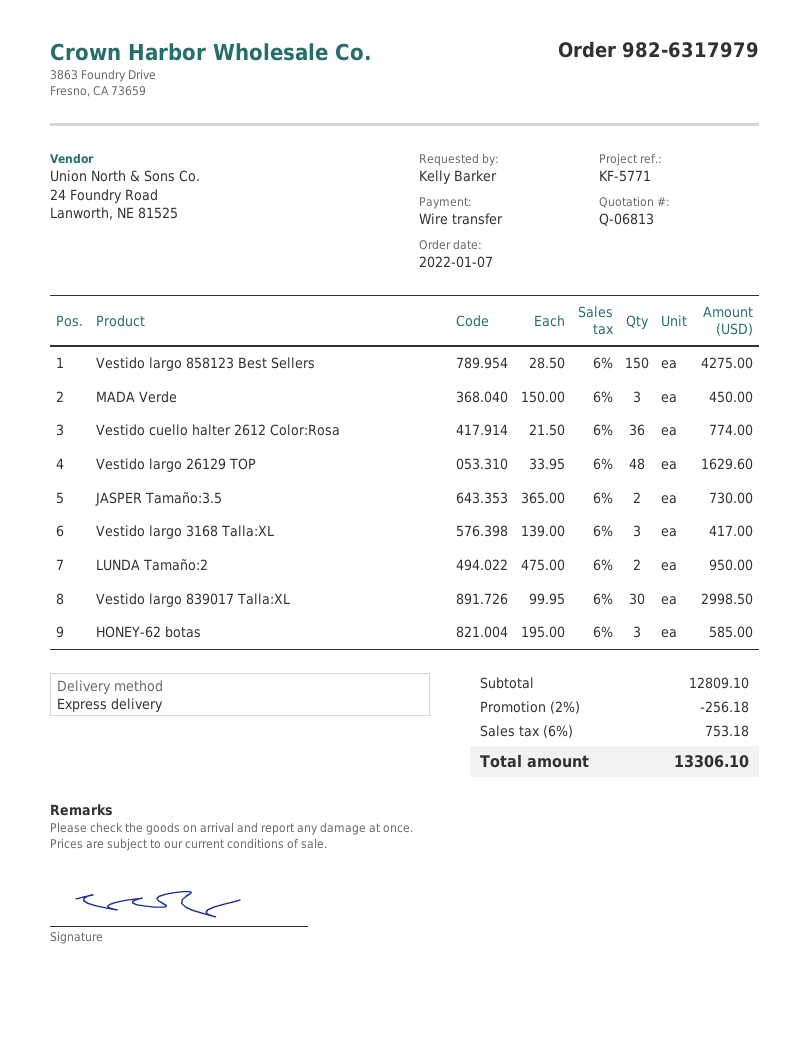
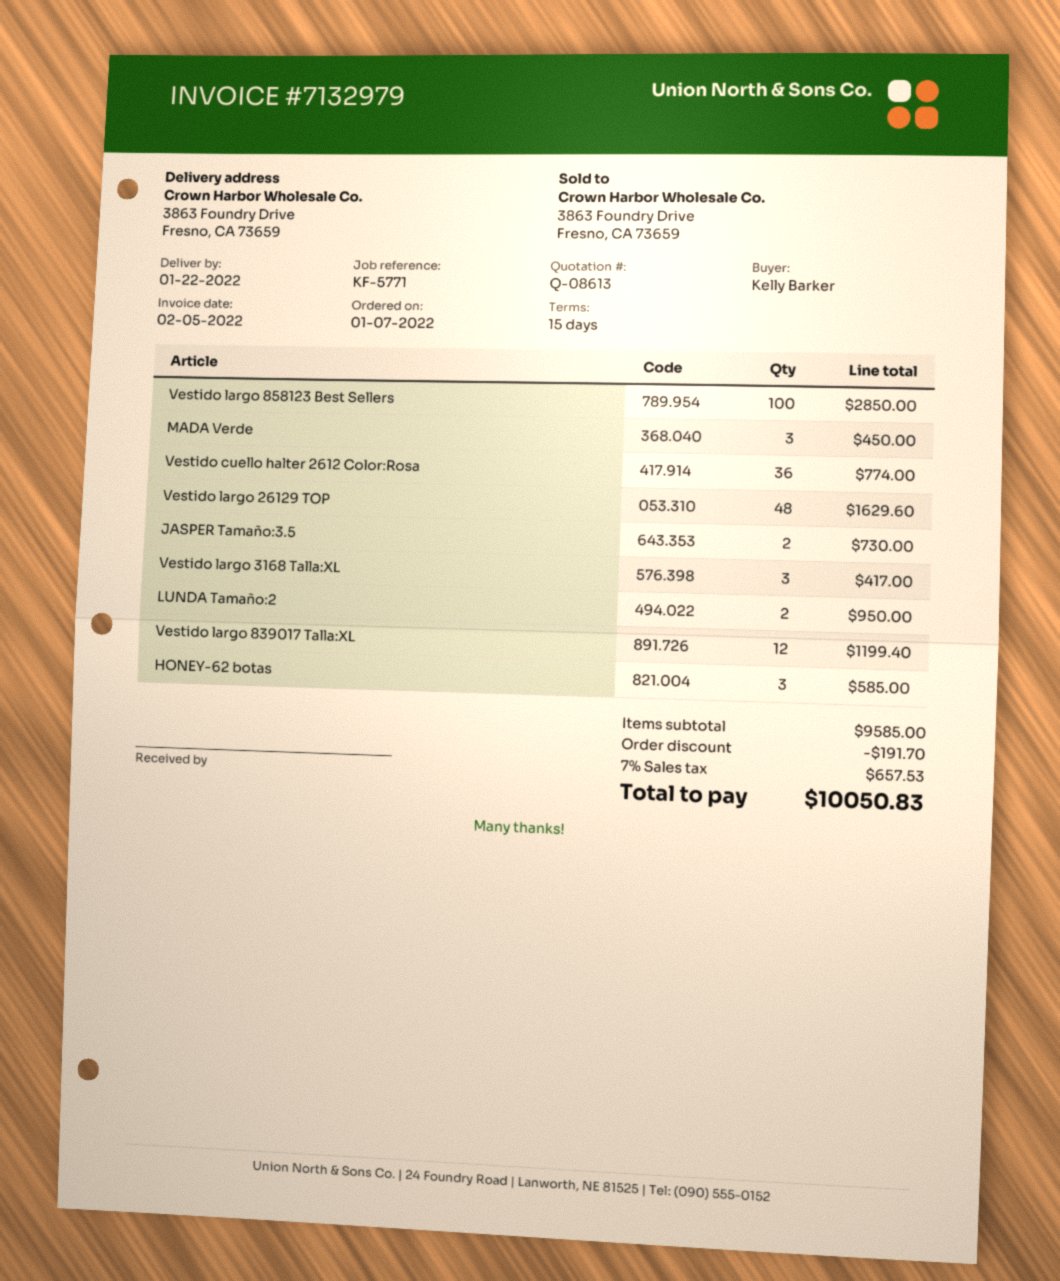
quote number: Q-06813 -> Q-08613
Vestido largo 858123 Best Sellers: 150 for 4275.00 -> 100 for 2850.00
Vestido largo 839017 Talla:XL: 30 for 2998.50 -> 12 for 1199.40
subtotal: 12809.10 -> 9585.00
discount: 256.18 -> 191.70
tax: 6% = 753.18 -> 7% = 657.53
total: 13306.10 -> 10050.83

